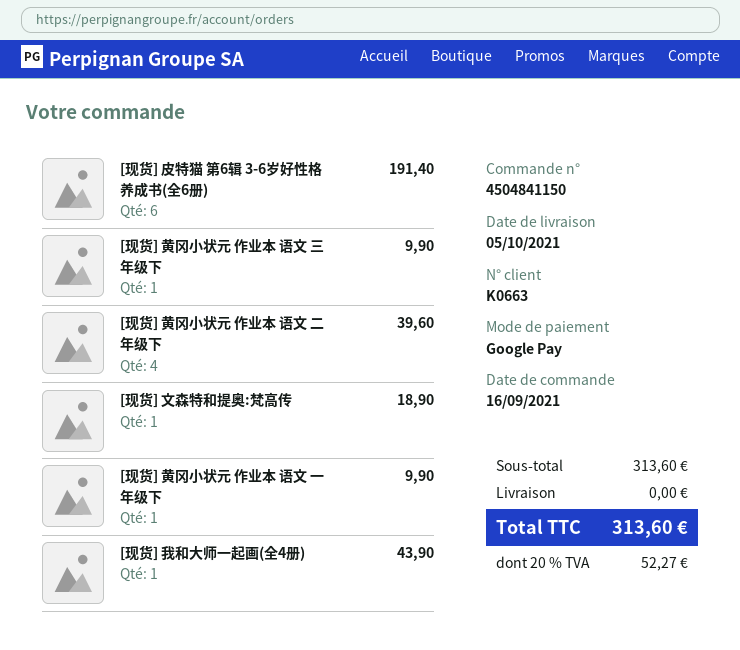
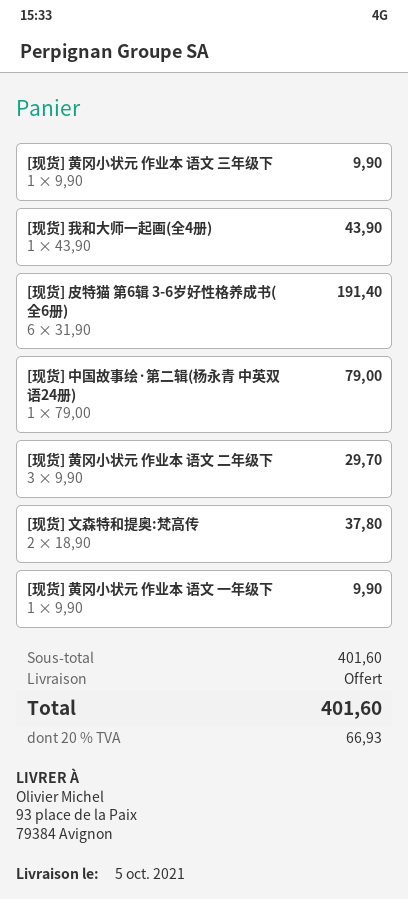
[现货] 黄冈小状元 作业本 语文 二年级下: 4 for 39.60 -> 3 for 29.70
[现货] 文森特和提奥:梵高传: 1 for 18.90 -> 2 for 37.80
[现货] 中国故事绘·第二辑(杨永青 中英双语24册): none -> 1 for 79.00
subtotal: 313.60 -> 401.60
tax: 20% = 52.27 -> 20% = 66.93
total: 313.60 -> 401.60

